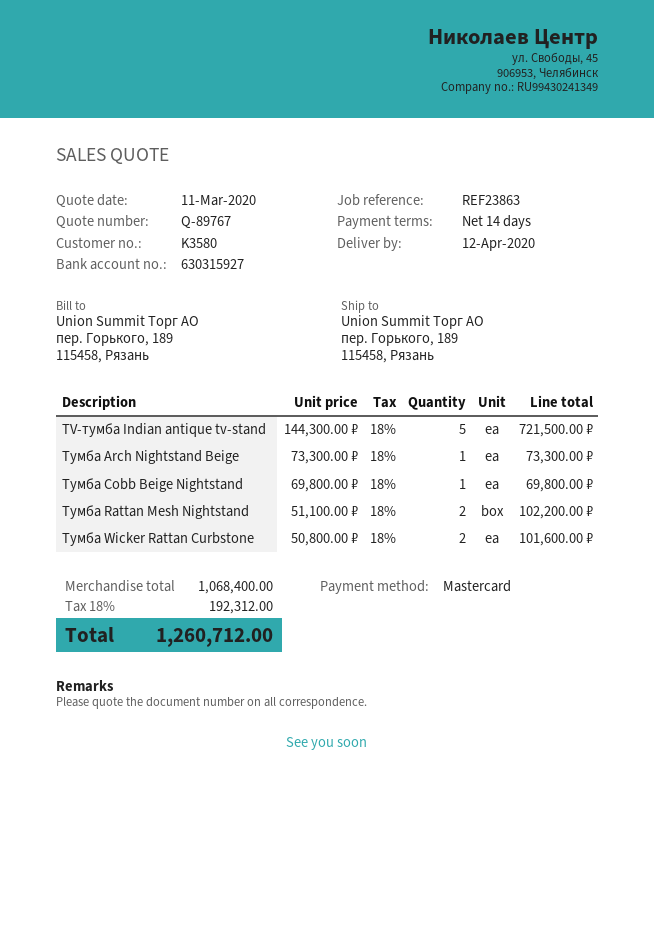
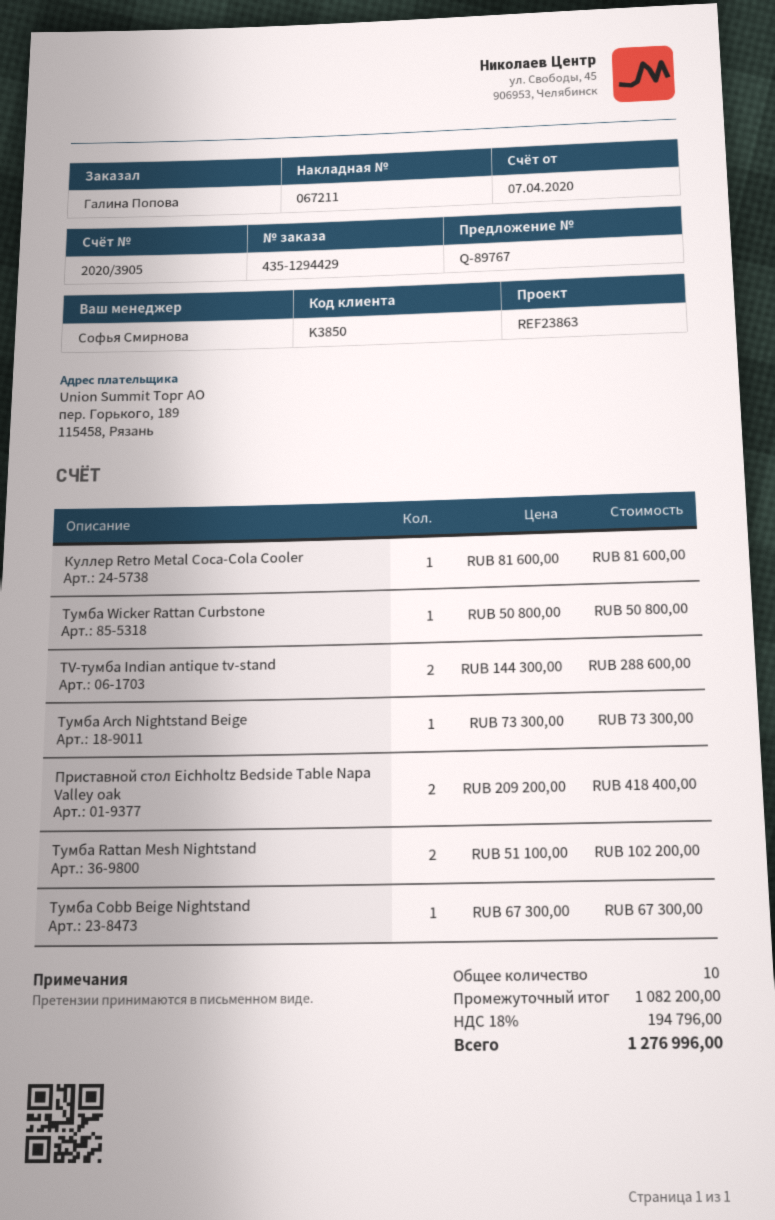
customer number: K3580 -> K3850
TV-тумба Indian antique tv-stand: 5 x 144300.00 = 721500.00 -> 2 x 144300.00 = 288600.00
Тумба Cobb Beige Nightstand: 1 x 69800.00 = 69800.00 -> 1 x 67300.00 = 67300.00
Тумба Wicker Rattan Curbstone: 2 x 50800.00 = 101600.00 -> 1 x 50800.00 = 50800.00
Куллер Retro Metal Coca-Cola Cooler: none -> 1 x 81600.00 = 81600.00
Приставной стол Eichholtz Bedside Table Napa Valley oak: none -> 2 x 209200.00 = 418400.00
subtotal: 1068400.00 -> 1082200.00
tax: 18% = 192312.00 -> 18% = 194796.00
total: 1260712.00 -> 1276996.00

